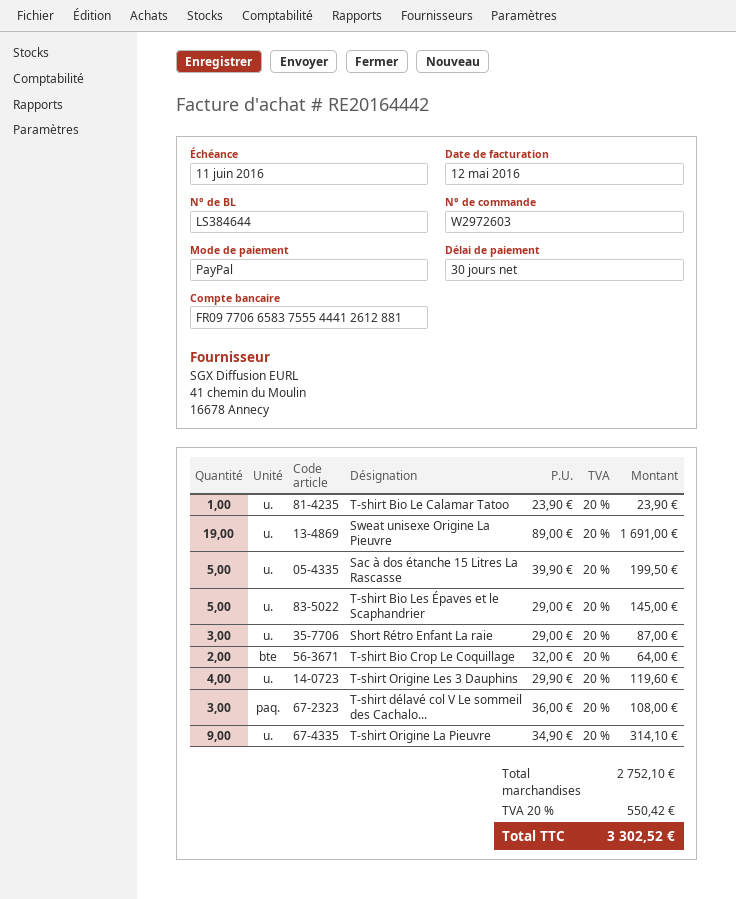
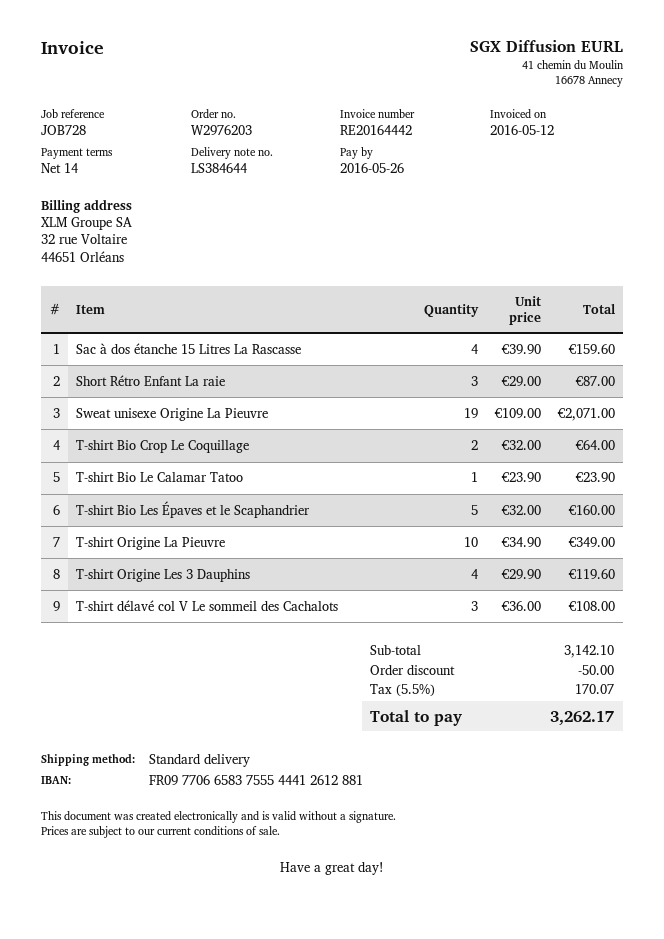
order number: W2972603 -> W2976203
payment terms: 30 days -> 14 days
due date: 2016-06-11 -> 2016-05-26
Sweat unisexe Origine La Pieuvre: 19 x 89.00 = 1691.00 -> 19 x 109.00 = 2071.00
Sac à dos étanche 15 Litres La Rascasse: 5 x 39.90 = 199.50 -> 4 x 39.90 = 159.60
T-shirt Bio Les Épaves et le Scaphandrier: 5 x 29.00 = 145.00 -> 5 x 32.00 = 160.00
T-shirt Origine La Pieuvre: 9 x 34.90 = 314.10 -> 10 x 34.90 = 349.00
subtotal: 2752.10 -> 3142.10
discount: none -> 50.00
tax: 20% = 550.42 -> 5.5% = 170.07
total: 3302.52 -> 3262.17

